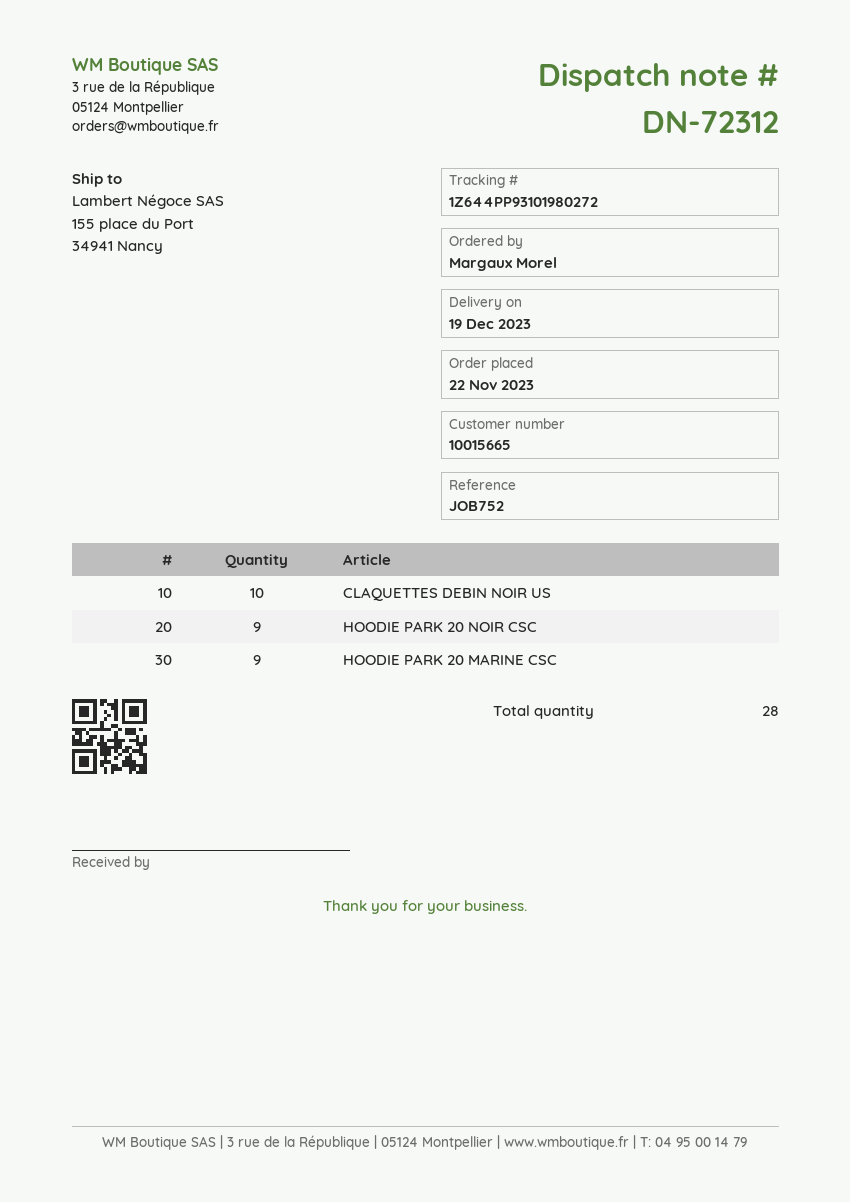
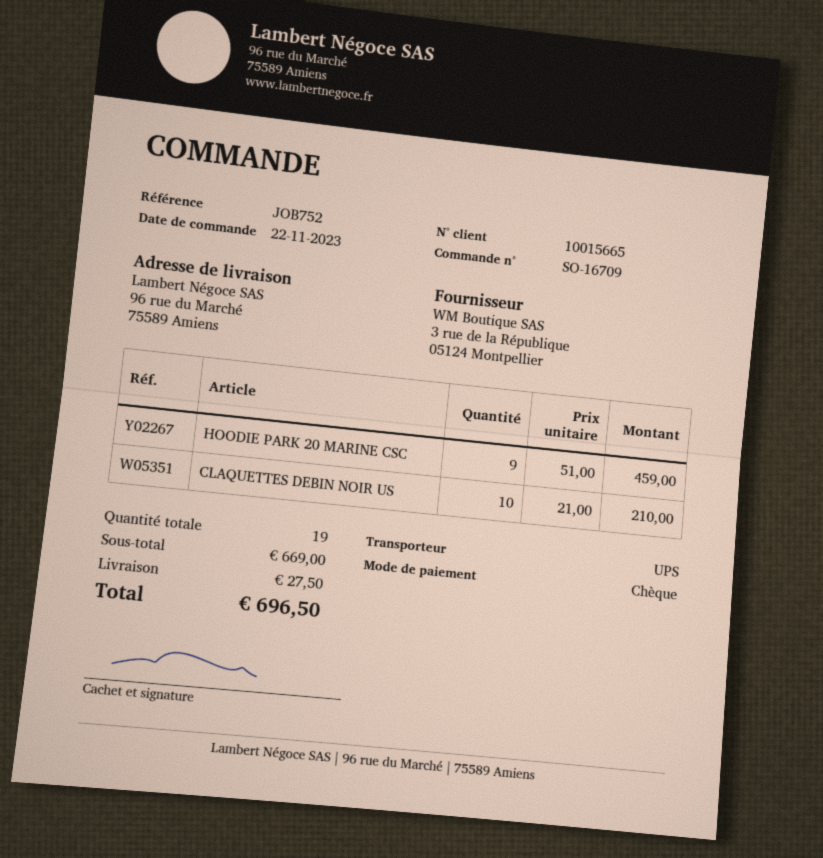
ship to: 155 place du Port, 34941 Nancy -> 96 rue du Marché, 75589 Amiens
HOODIE PARK 20 NOIR CSC: 9 -> none
total quantity: 28 -> 19

